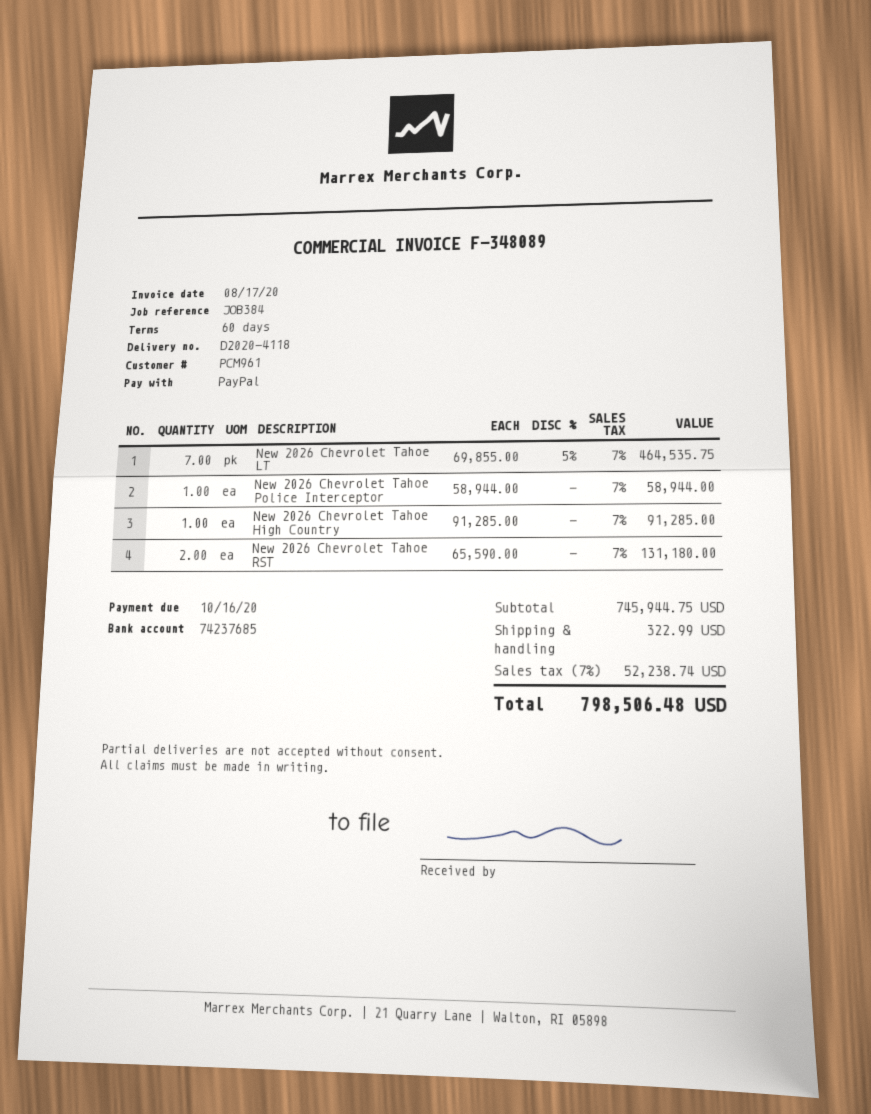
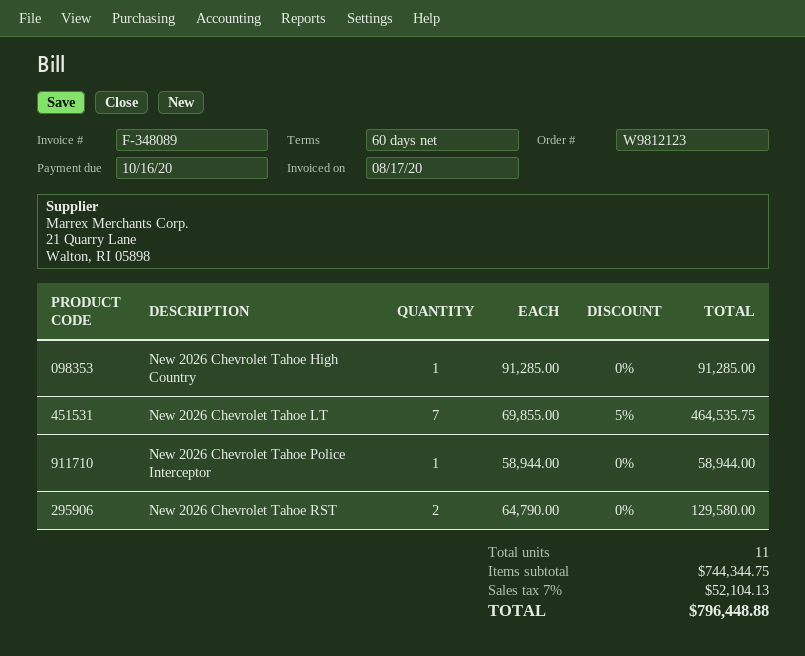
New 2026 Chevrolet Tahoe RST: 2 x 65590.00 = 131180.00 -> 2 x 64790.00 = 129580.00
subtotal: 745944.75 -> 744344.75
shipping: 322.99 -> none
tax: 7% = 52238.74 -> 7% = 52104.13
total: 798506.48 -> 796448.88

